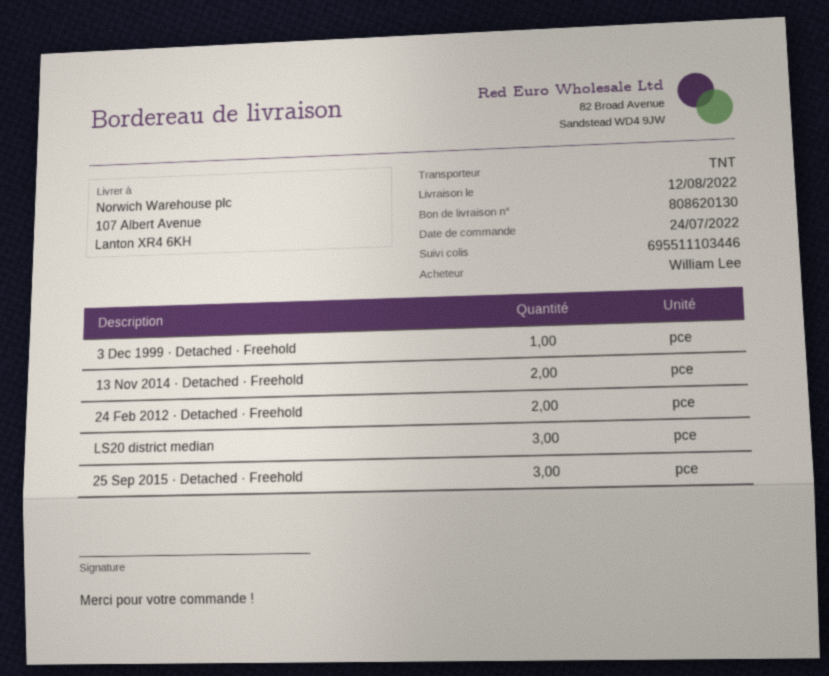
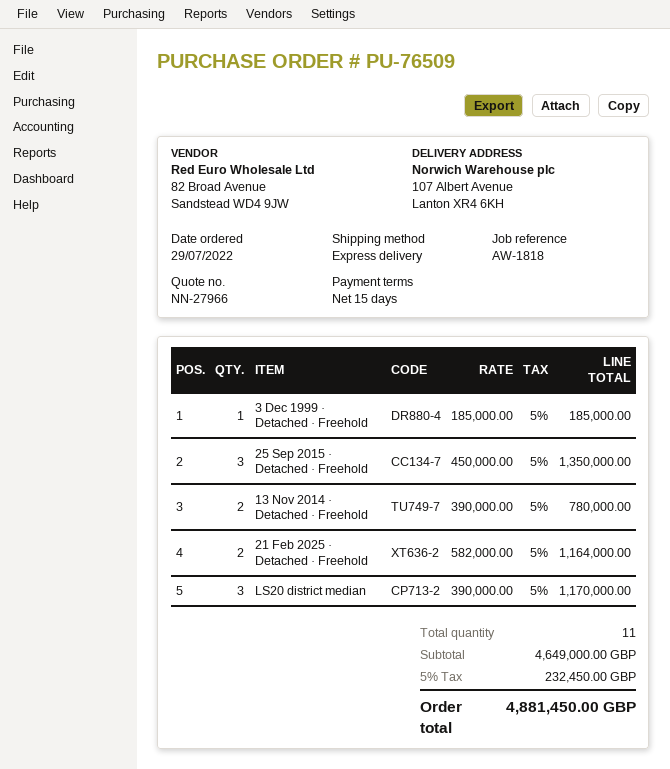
order date: 2022-07-24 -> 2022-07-29
shipping method: TNT -> express
24 Feb 2012 · Detached · Freehold: 2 -> none
21 Feb 2025 · Detached · Freehold: none -> 2

